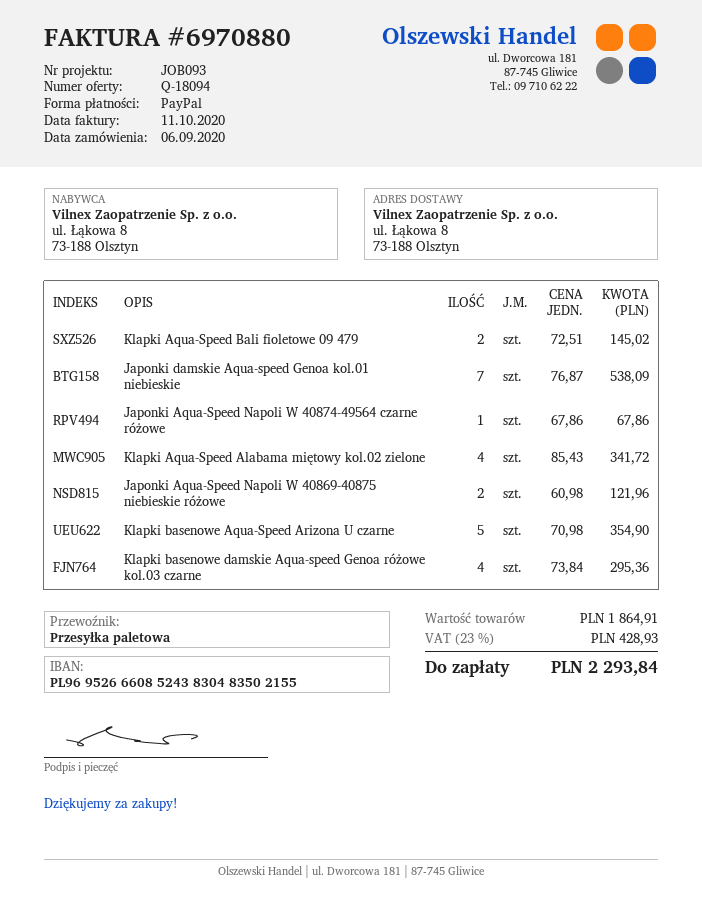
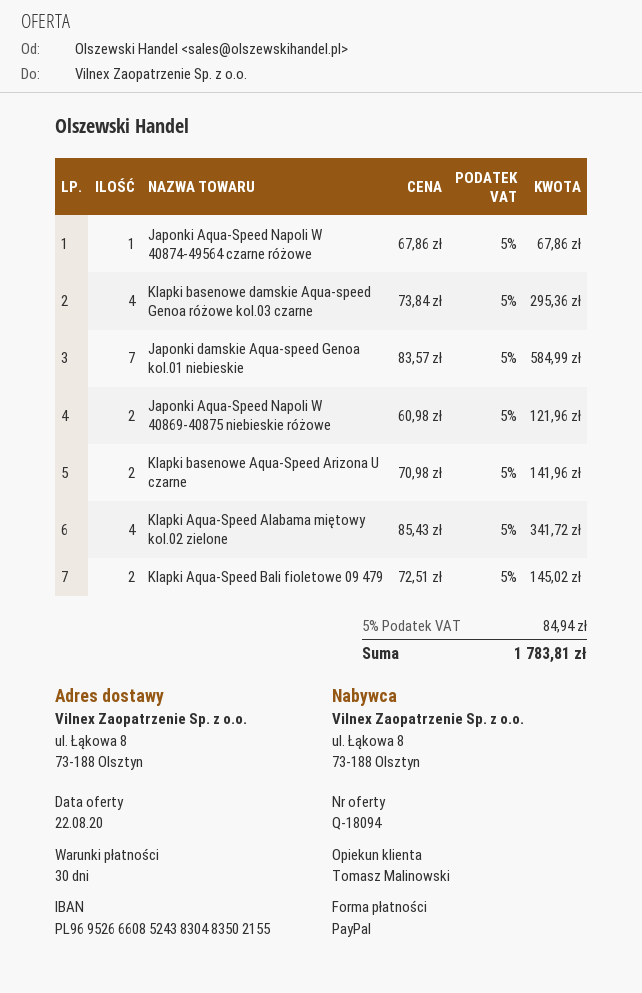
Japonki damskie Aqua-speed Genoa kol.01 niebieskie: 7 x 76.87 = 538.09 -> 7 x 83.57 = 584.99
Klapki basenowe Aqua-Speed Arizona U czarne: 5 x 70.98 = 354.90 -> 2 x 70.98 = 141.96
tax: 23% = 428.93 -> 5% = 84.94
total: 2293.84 -> 1783.81

